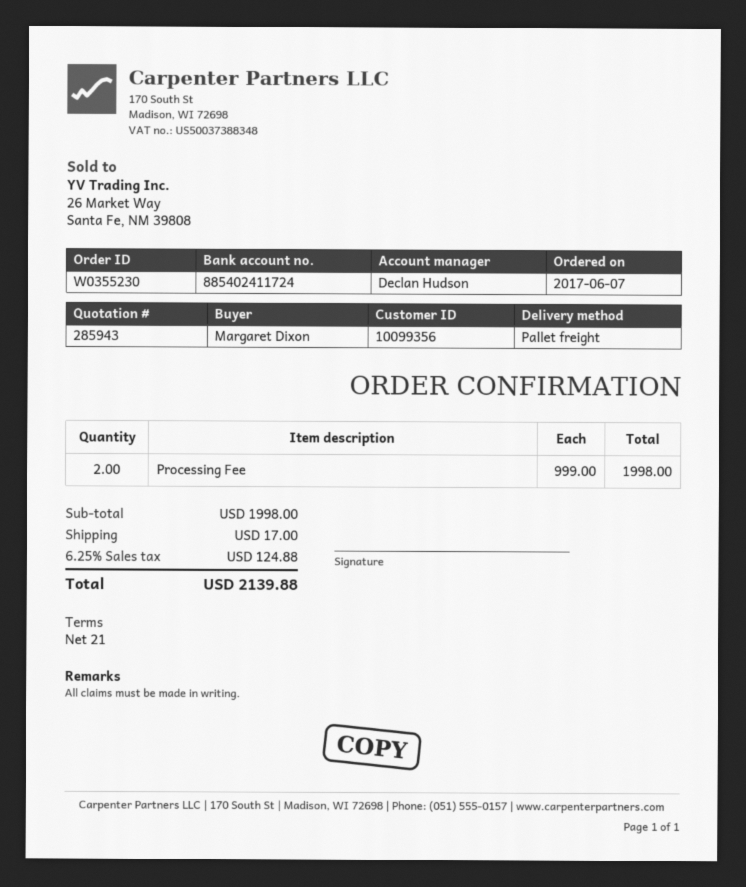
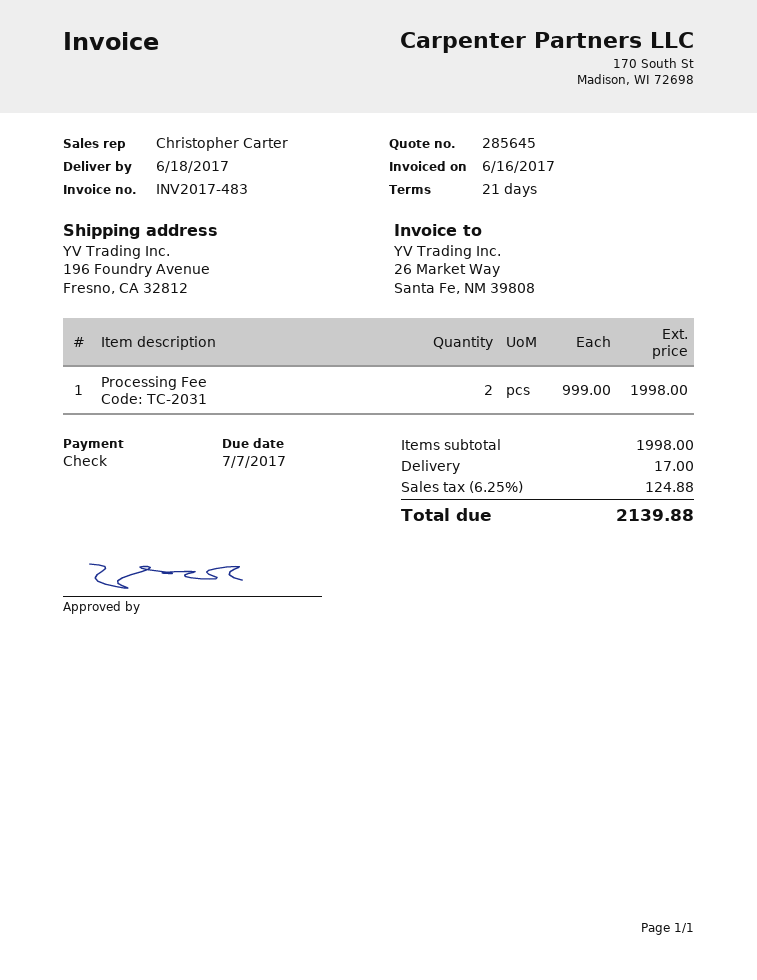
quote number: 285943 -> 285645
sales rep: Declan Hudson -> Christopher Carter

